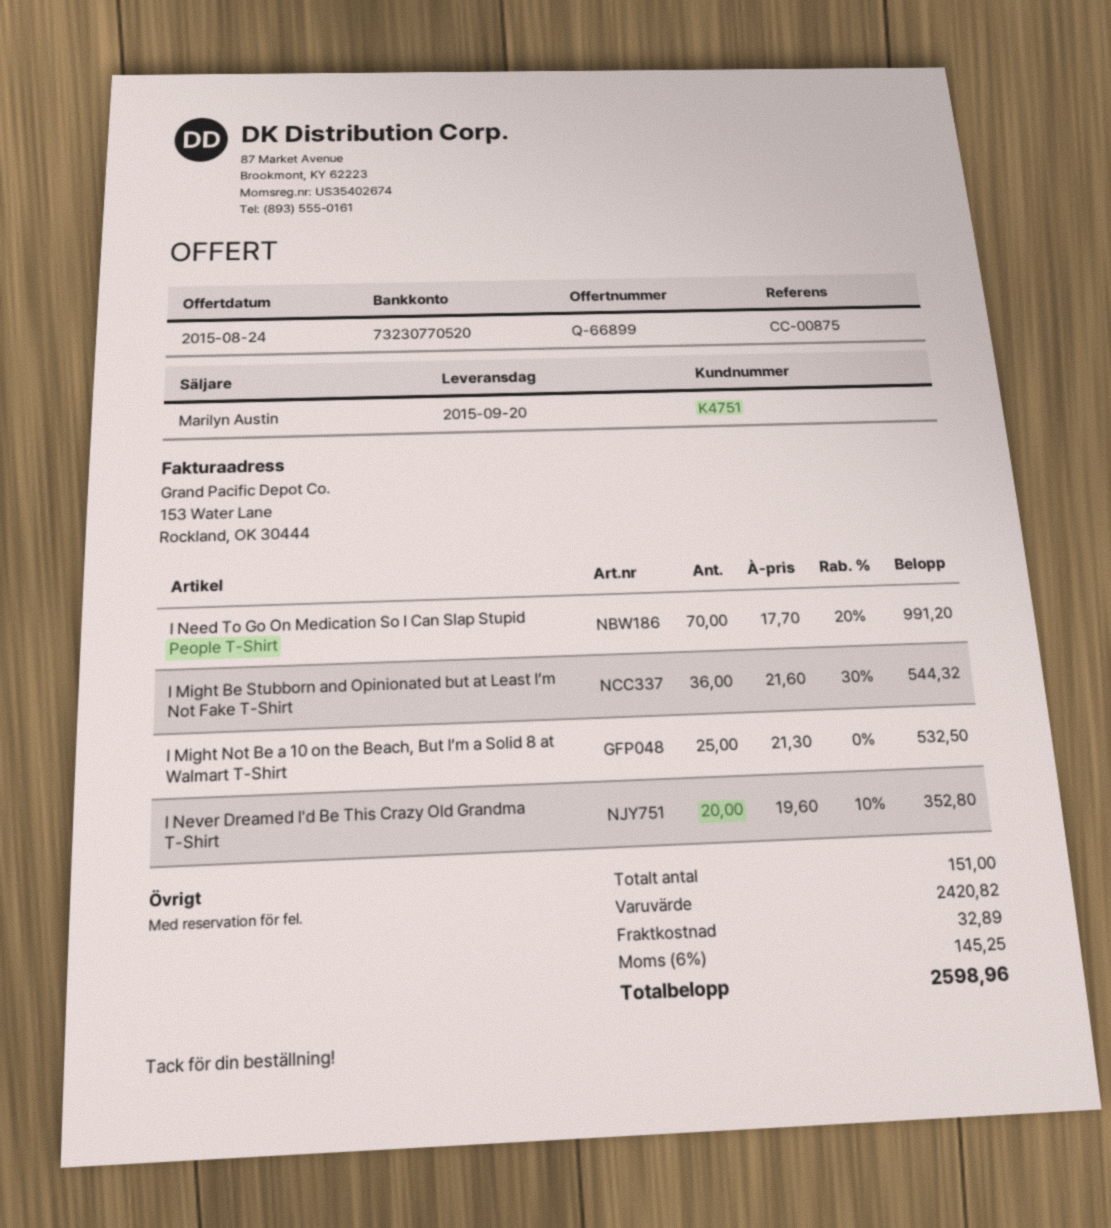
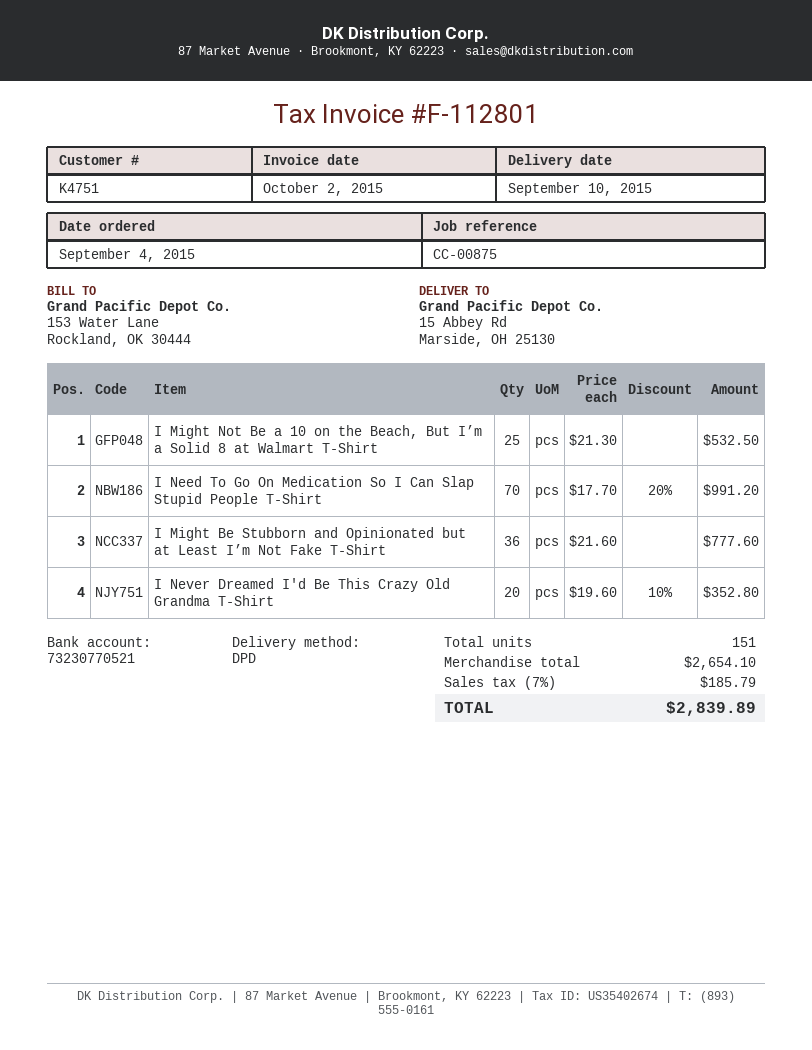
delivery date: 2015-09-20 -> 2015-09-10
bank account: 73230770520 -> 73230770521
I Might Be Stubborn and Opinionated but at Least I’m Not Fake T-Shirt: 36 x 21.60 - 30% = 544.32 -> 36 x 21.60 = 777.60
subtotal: 2420.82 -> 2654.10
shipping: 32.89 -> none
tax: 6% = 145.25 -> 7% = 185.79
total: 2598.96 -> 2839.89

